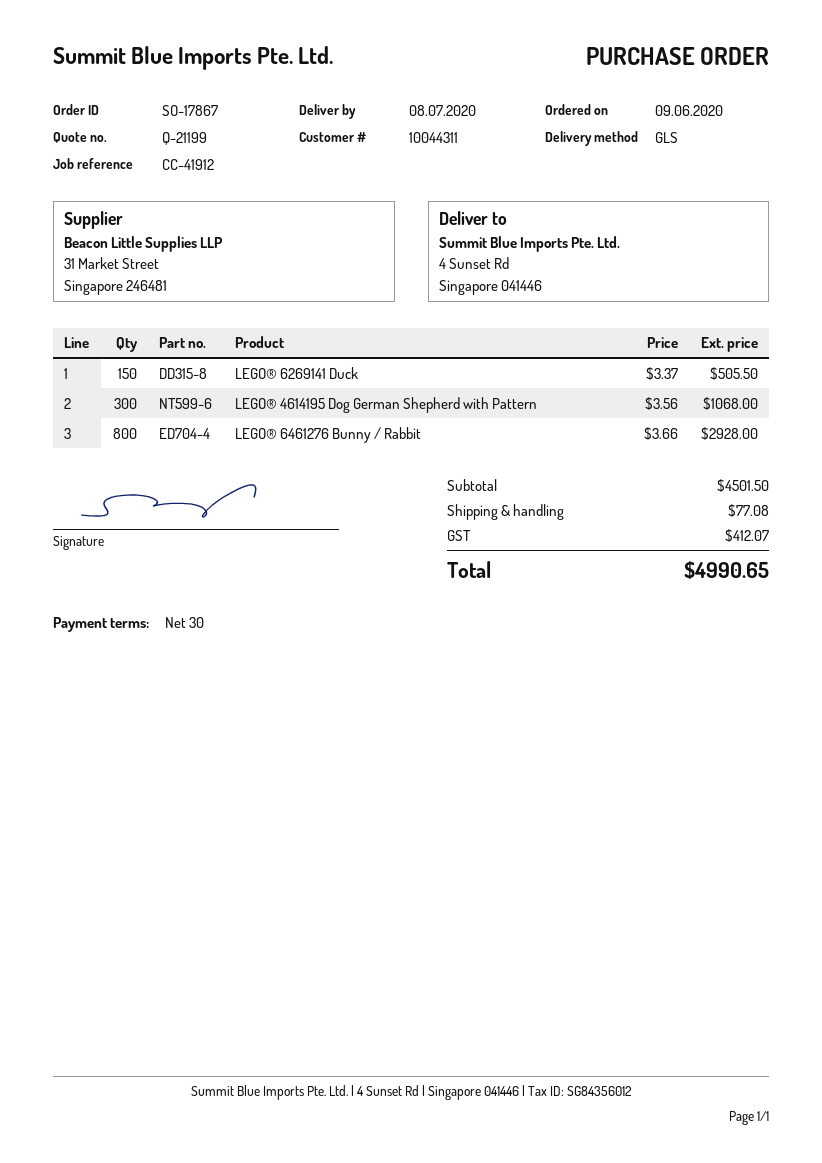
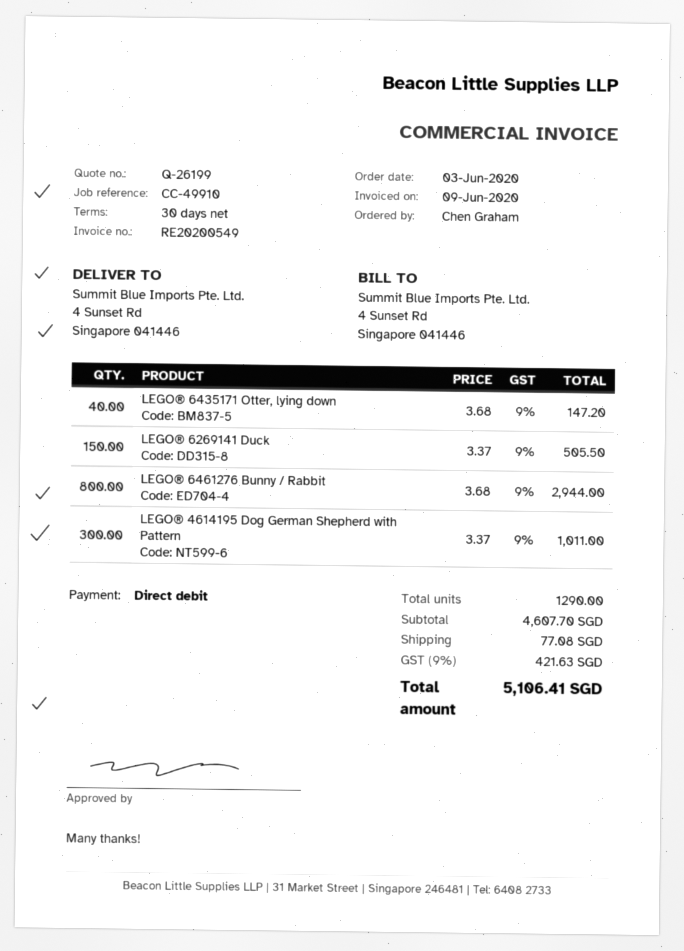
quote number: Q-21199 -> Q-26199
order date: 2020-06-09 -> 2020-06-03
reference: CC-41912 -> CC-49910
LEGO® 4614195 Dog German Shepherd with Pattern: 300 x 3.56 = 1068.00 -> 300 x 3.37 = 1011.00
LEGO® 6461276 Bunny / Rabbit: 800 x 3.66 = 2928.00 -> 800 x 3.68 = 2944.00
LEGO® 6435171 Otter, lying down: none -> 40 x 3.68 = 147.20
subtotal: 4501.50 -> 4607.70
tax: 412.07 -> 421.63
total: 4990.65 -> 5106.41

